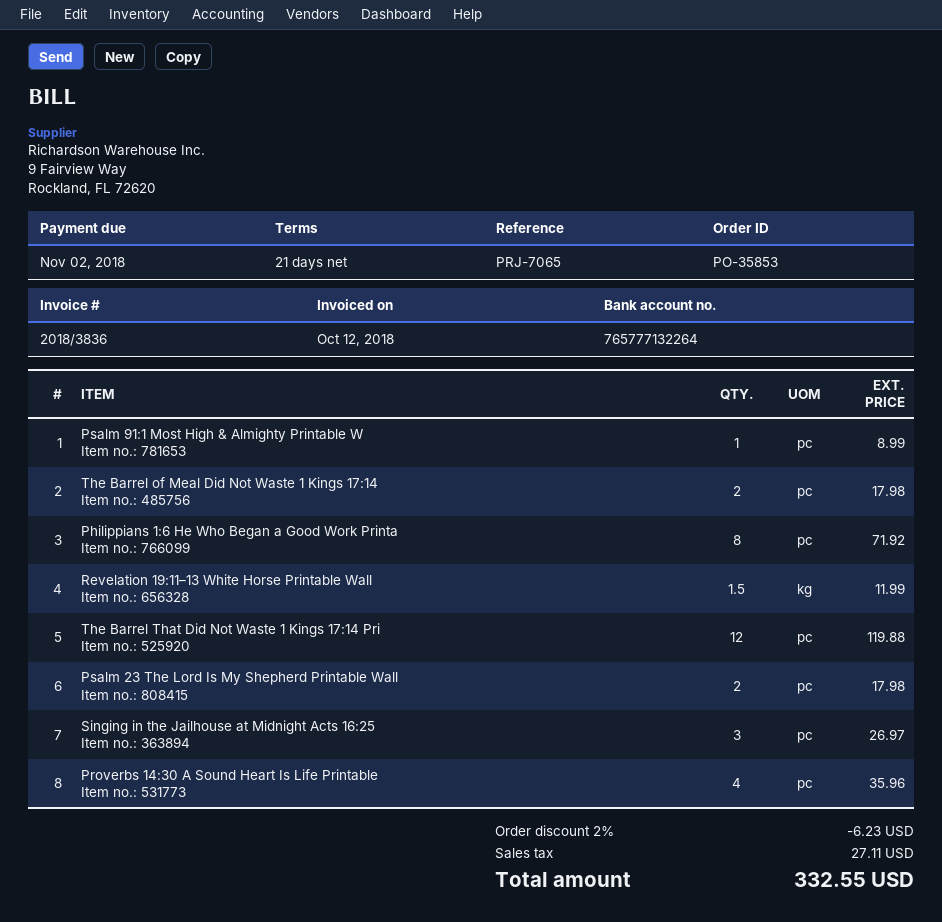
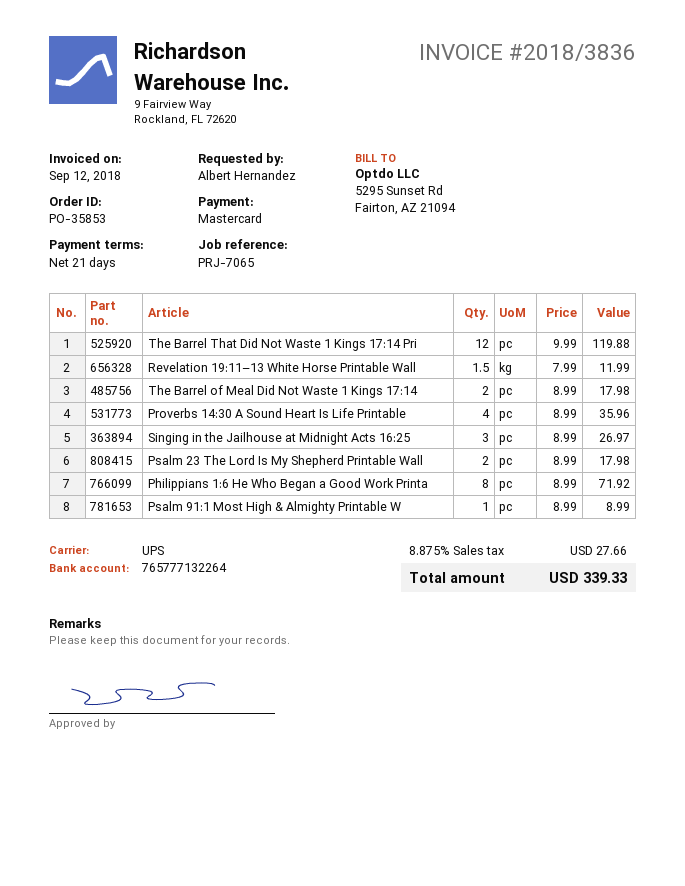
invoice date: 2018-10-12 -> 2018-09-12
discount: 2% = 6.23 -> none
tax: 27.11 -> 27.66
total: 332.55 -> 339.33

